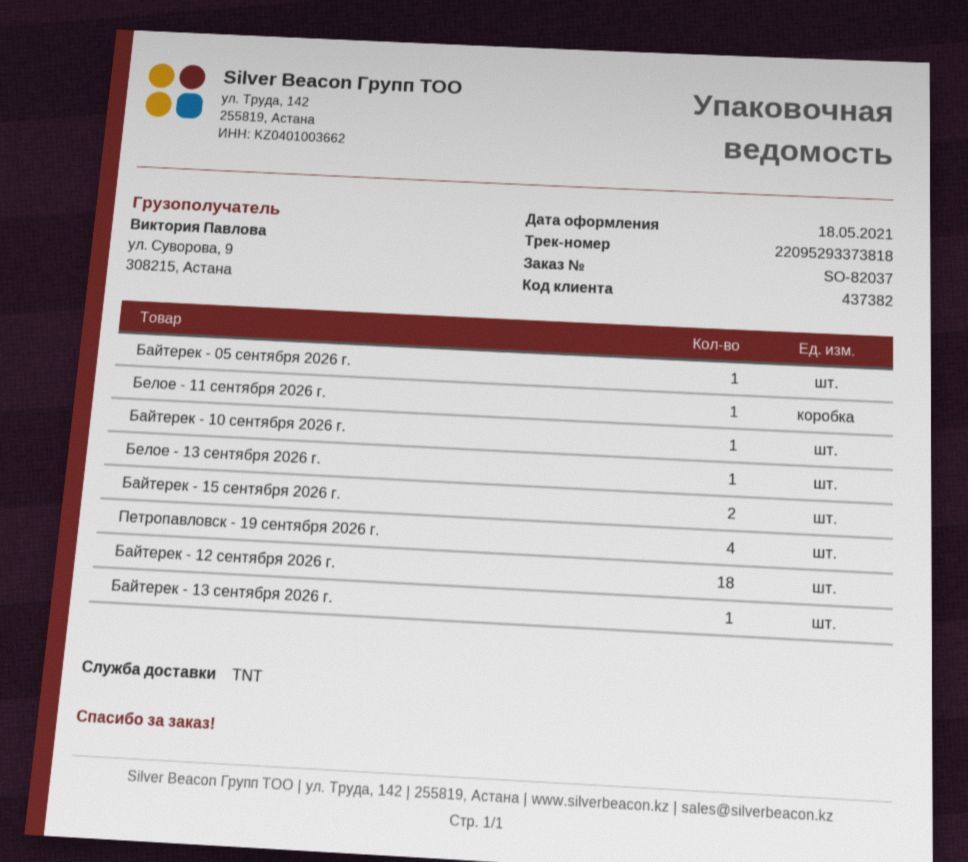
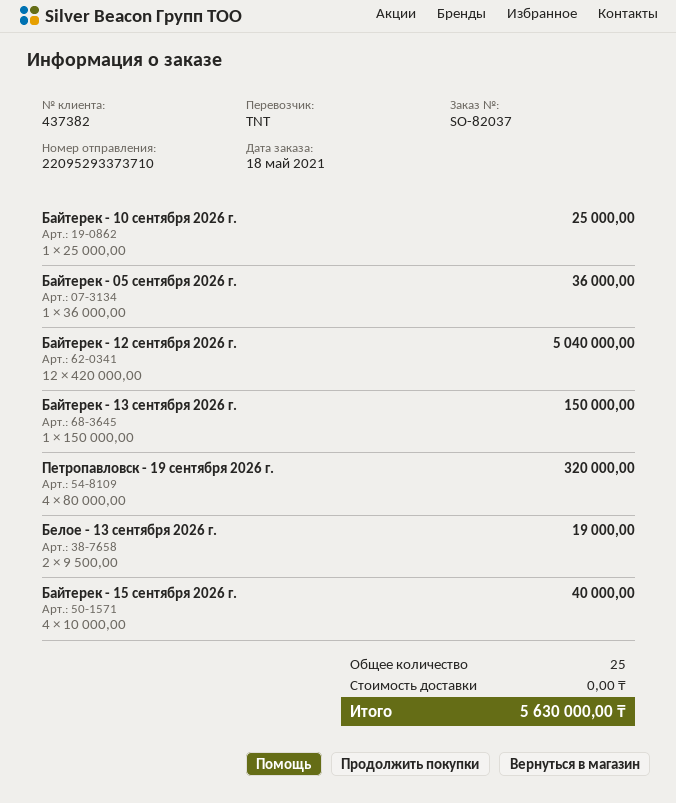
tracking number: 22095293373818 -> 22095293373710
Белое - 11 сентября 2026 г.: 1 -> none
Белое - 13 сентября 2026 г.: 1 -> 2
Байтерек - 15 сентября 2026 г.: 2 -> 4
Байтерек - 12 сентября 2026 г.: 18 -> 12

